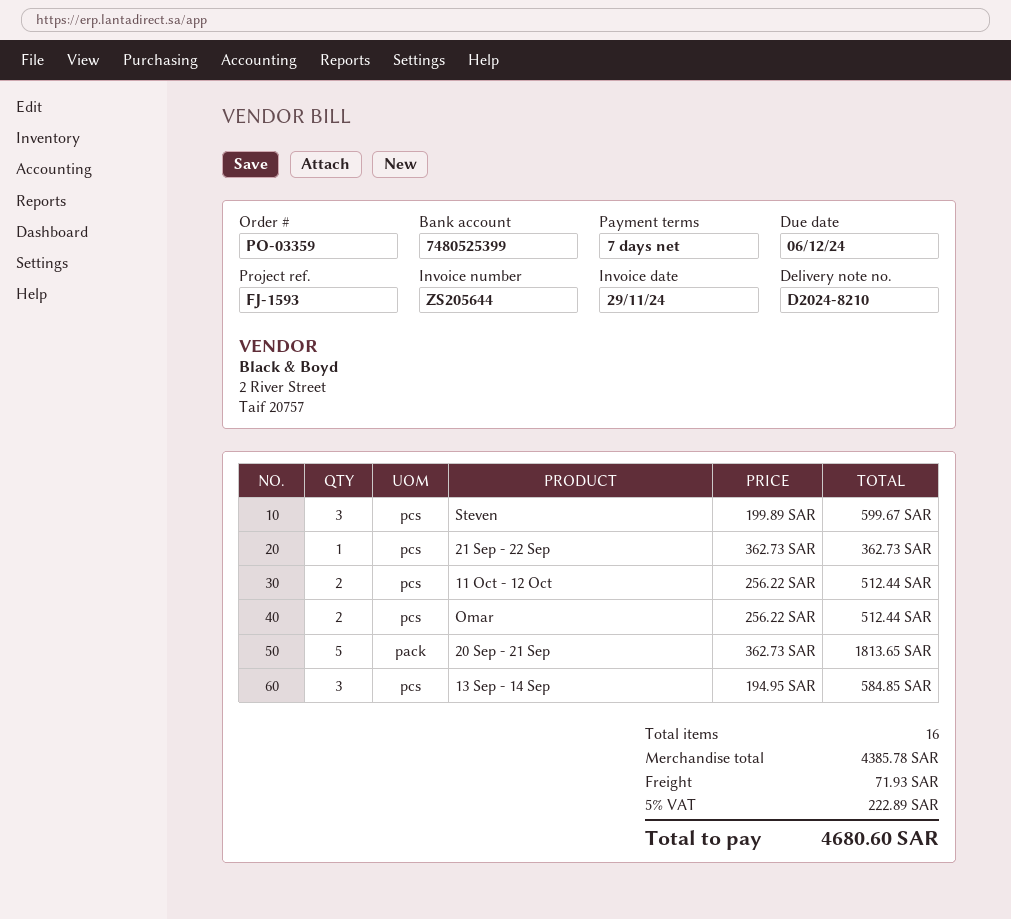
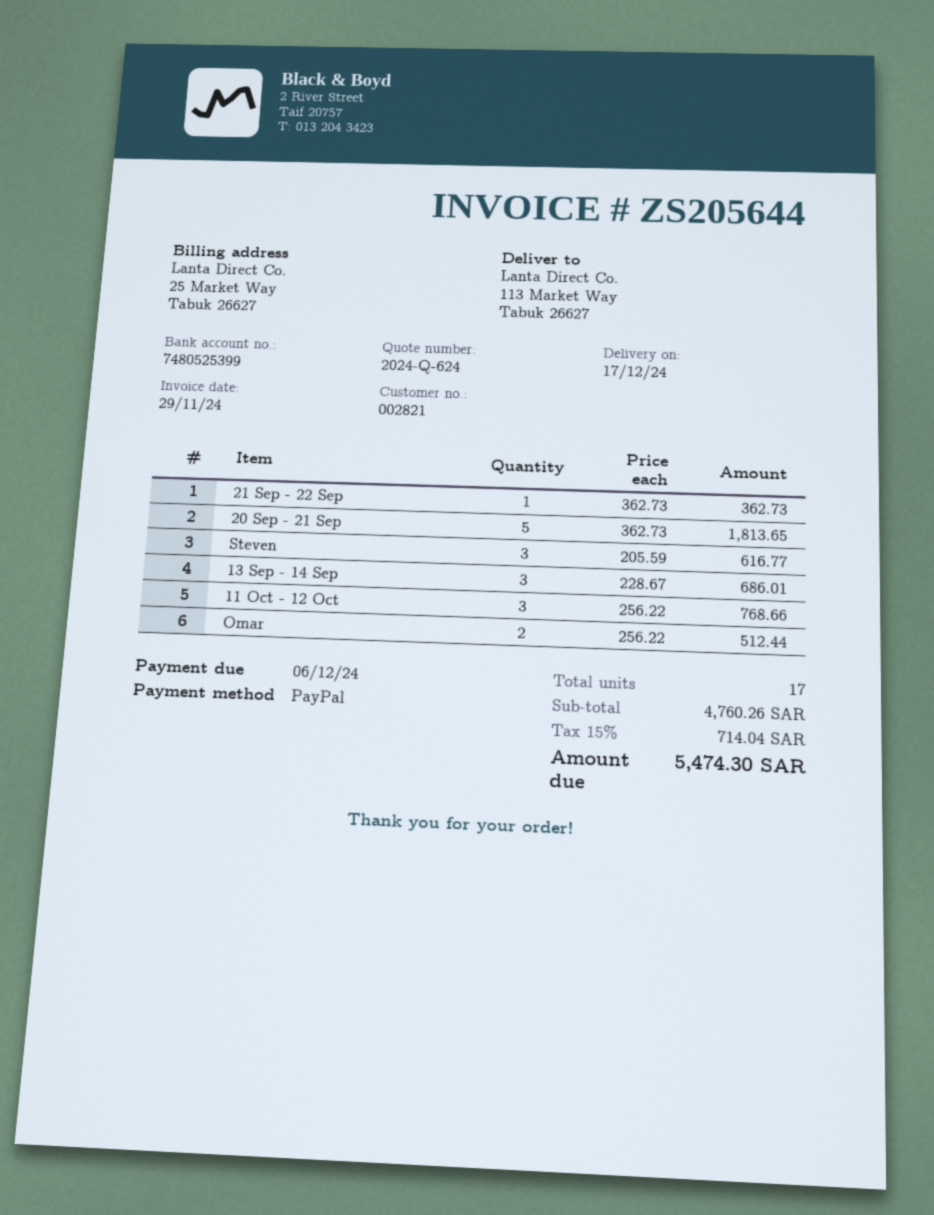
Steven: 3 x 199.89 = 599.67 -> 3 x 205.59 = 616.77
11 Oct - 12 Oct: 2 x 256.22 = 512.44 -> 3 x 256.22 = 768.66
13 Sep - 14 Sep: 3 x 194.95 = 584.85 -> 3 x 228.67 = 686.01
total quantity: 16 -> 17
subtotal: 4385.78 -> 4760.26
shipping: 71.93 -> none
tax: 5% = 222.89 -> 15% = 714.04
total: 4680.60 -> 5474.30

